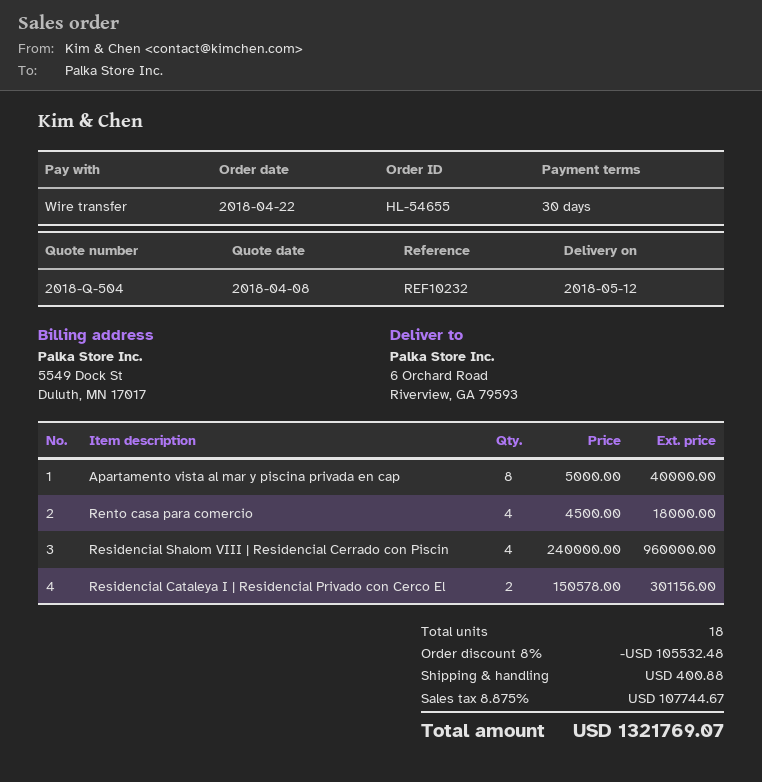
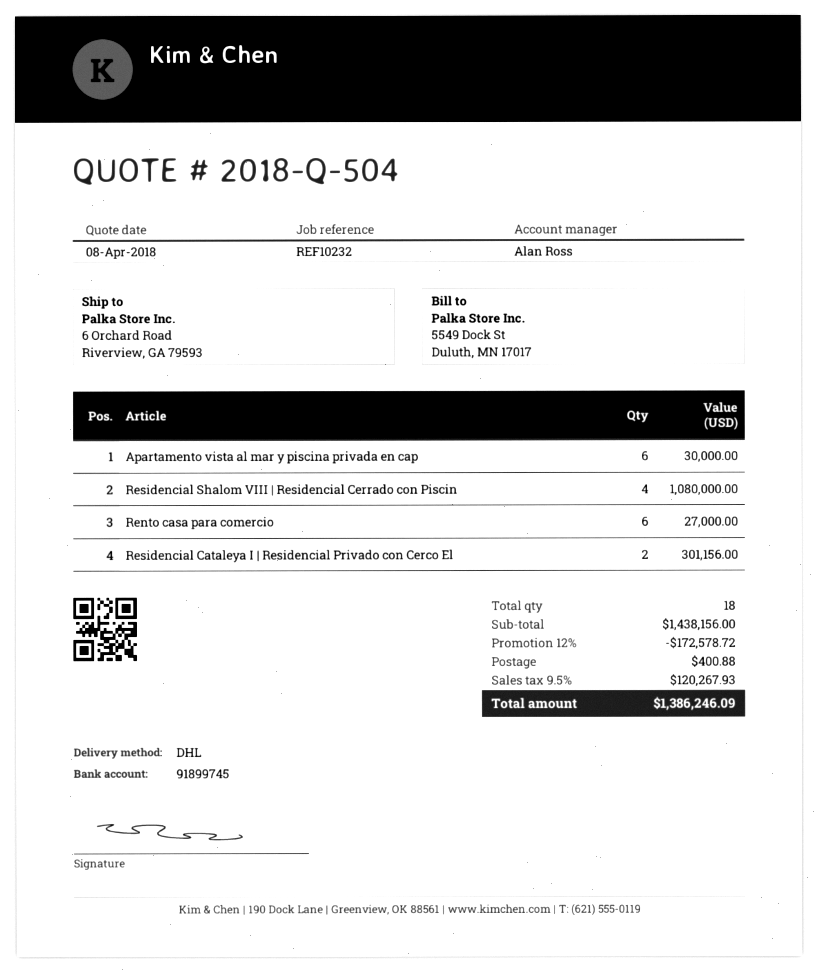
Apartamento vista al mar y piscina privada en cap: 8 for 40000.00 -> 6 for 30000.00
Rento casa para comercio: 4 for 18000.00 -> 6 for 27000.00
Residencial Shalom VIII | Residencial Cerrado con Piscin: 4 for 960000.00 -> 4 for 1080000.00
discount: 8% = 105532.48 -> 12% = 172578.72
tax: 8.875% = 107744.67 -> 9.5% = 120267.93
total: 1321769.07 -> 1386246.09

